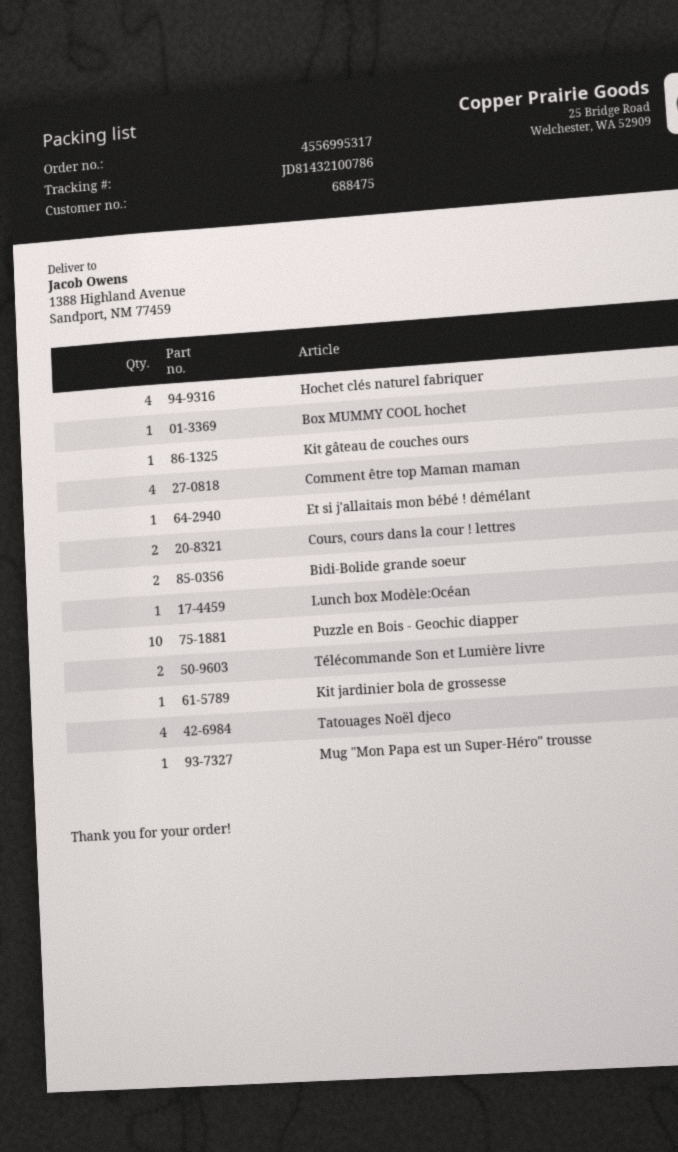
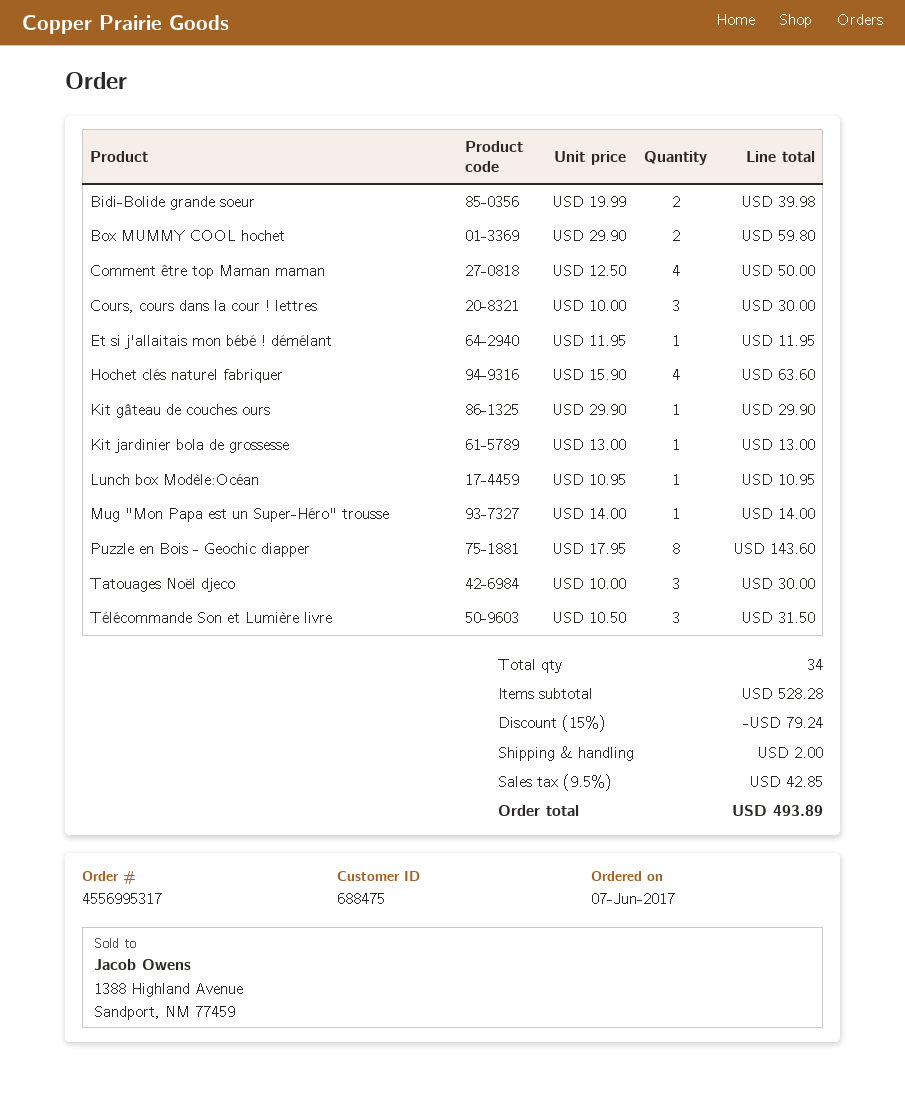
Box MUMMY COOL hochet: 1 -> 2
Cours, cours dans la cour ! lettres: 2 -> 3
Puzzle en Bois - Geochic diapper: 10 -> 8
Télécommande Son et Lumière livre: 2 -> 3
Tatouages Noël djeco: 4 -> 3

